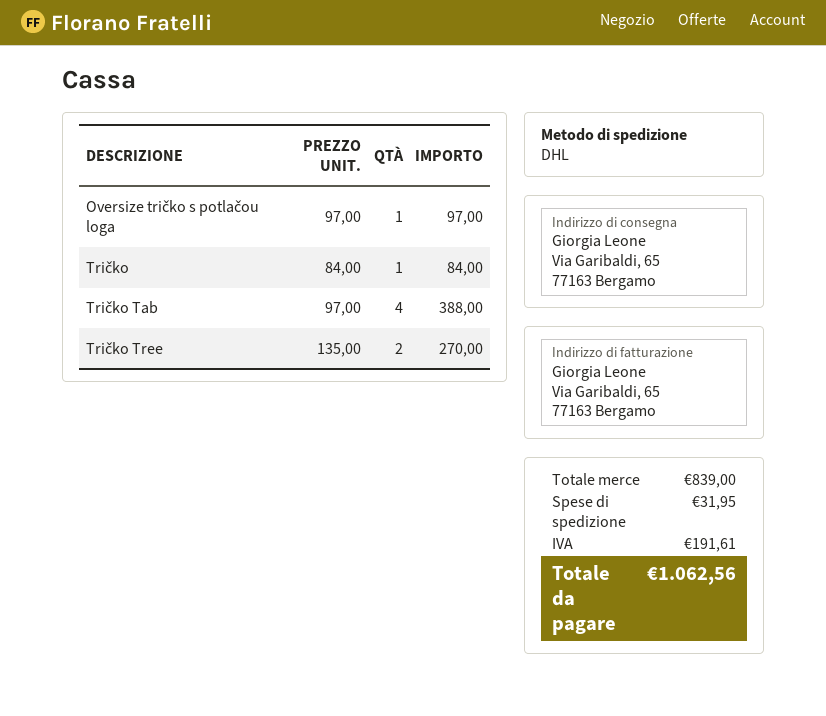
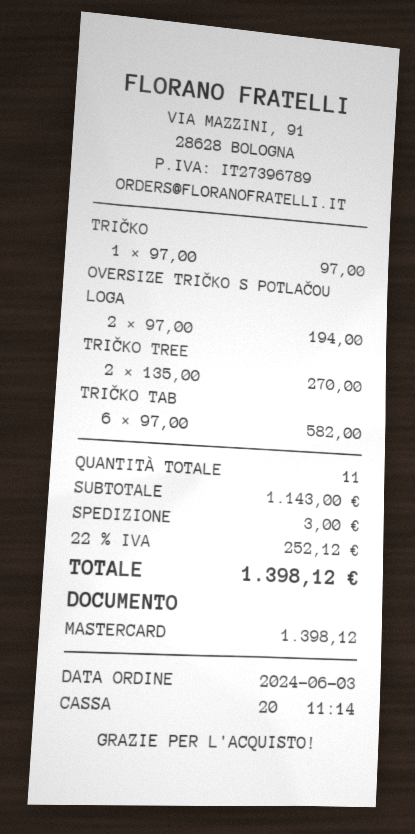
Oversize tričko s potlačou loga: 1 x 97.00 = 97.00 -> 2 x 97.00 = 194.00
Tričko: 1 x 84.00 = 84.00 -> 1 x 97.00 = 97.00
Tričko Tab: 4 x 97.00 = 388.00 -> 6 x 97.00 = 582.00
subtotal: 839.00 -> 1143.00
shipping: 31.95 -> 3.00
tax: 191.61 -> 252.12
total: 1062.56 -> 1398.12

